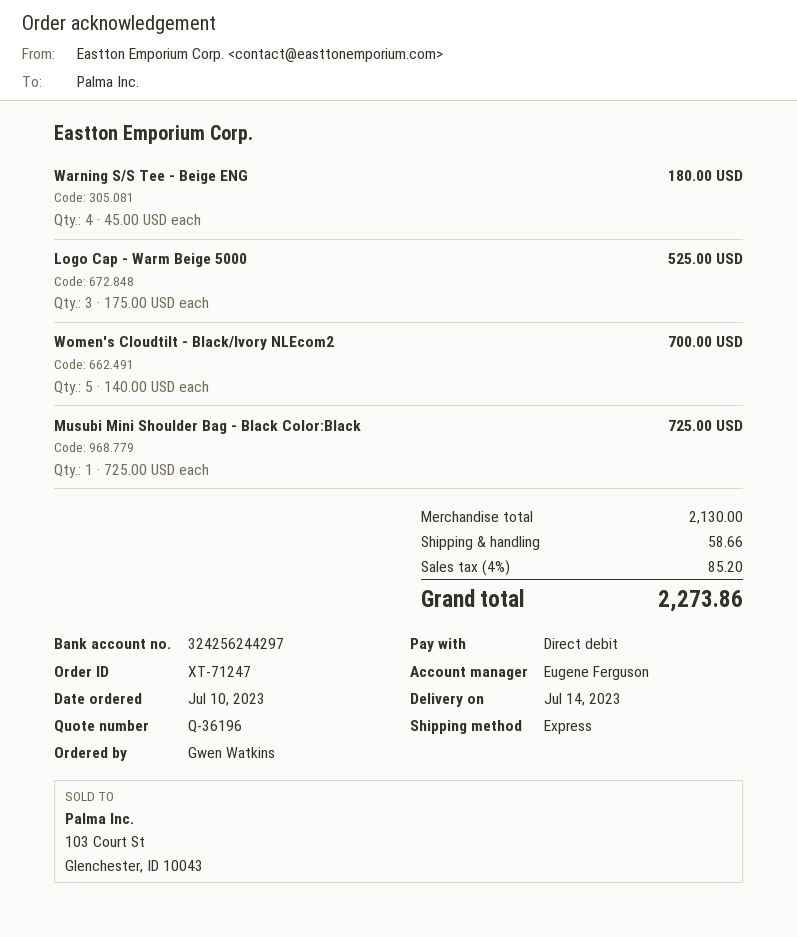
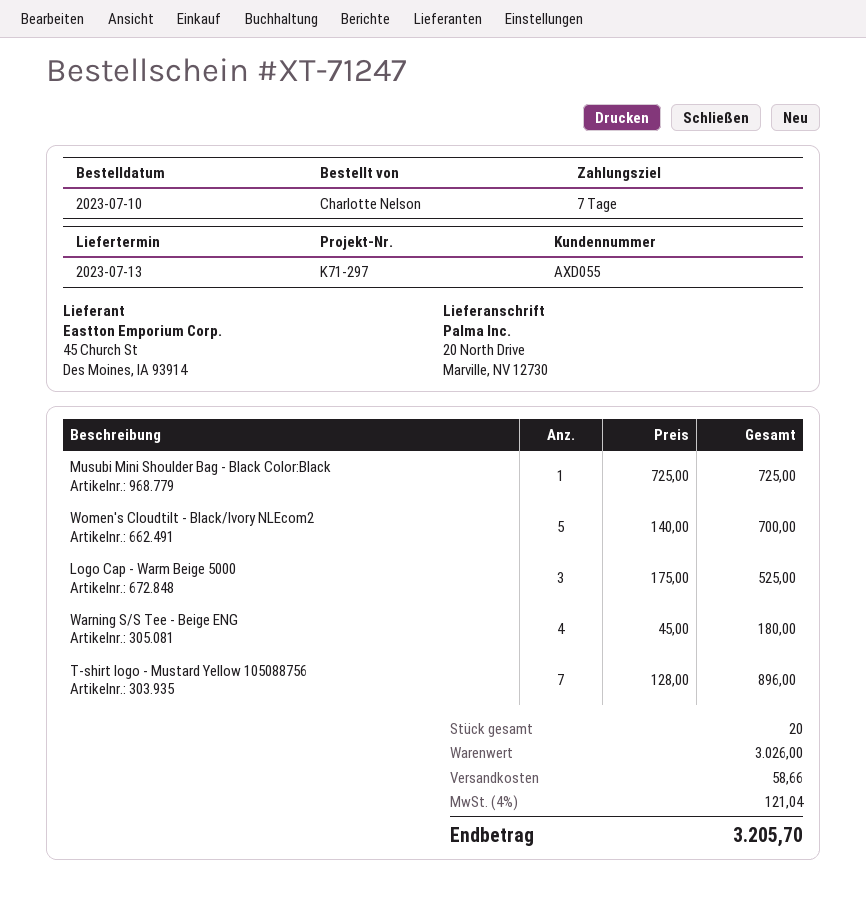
delivery date: 2023-07-14 -> 2023-07-13
ordered by: Gwen Watkins -> Charlotte Nelson
T-shirt logo - Mustard Yellow 105088756: none -> 7 x 128.00 = 896.00
subtotal: 2130.00 -> 3026.00
tax: 4% = 85.20 -> 4% = 121.04
total: 2273.86 -> 3205.70

